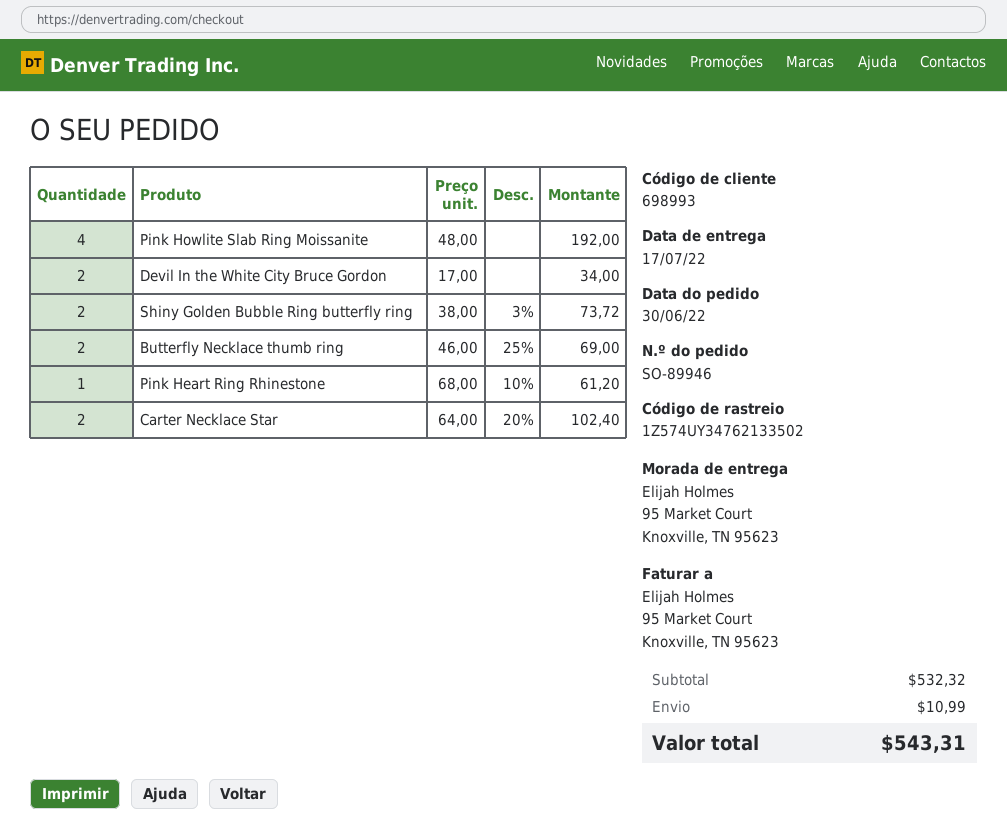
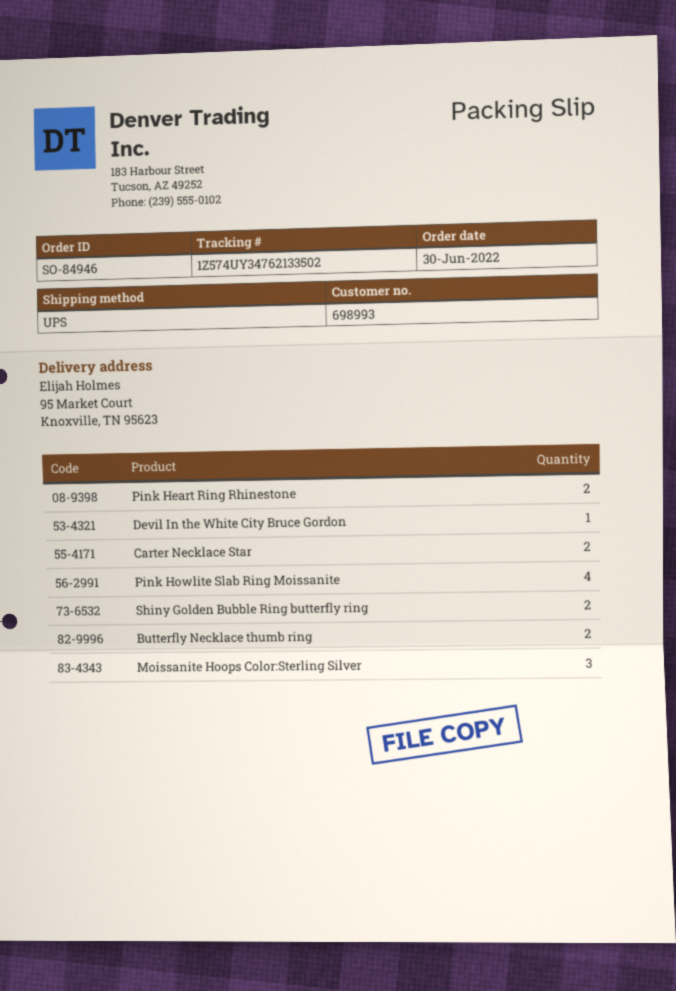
order number: SO-89946 -> SO-84946
Devil In the White City Bruce Gordon: 2 -> 1
Pink Heart Ring Rhinestone: 1 -> 2
Moissanite Hoops Color:Sterling Silver: none -> 3

